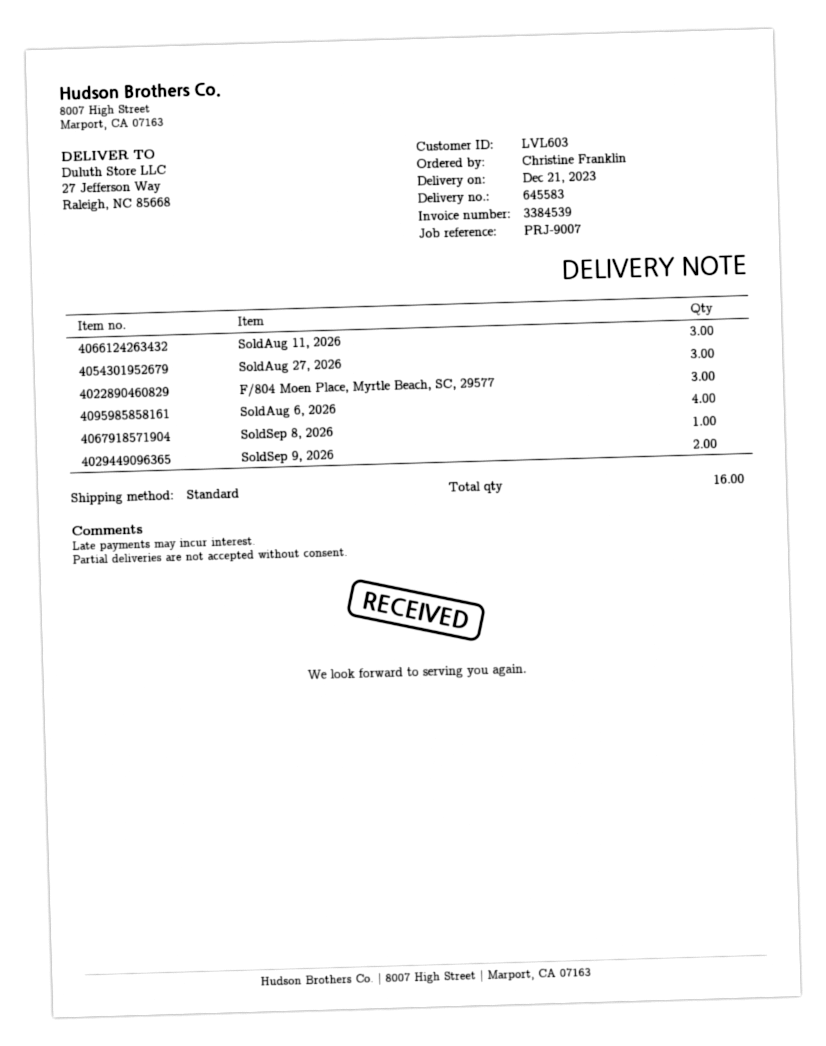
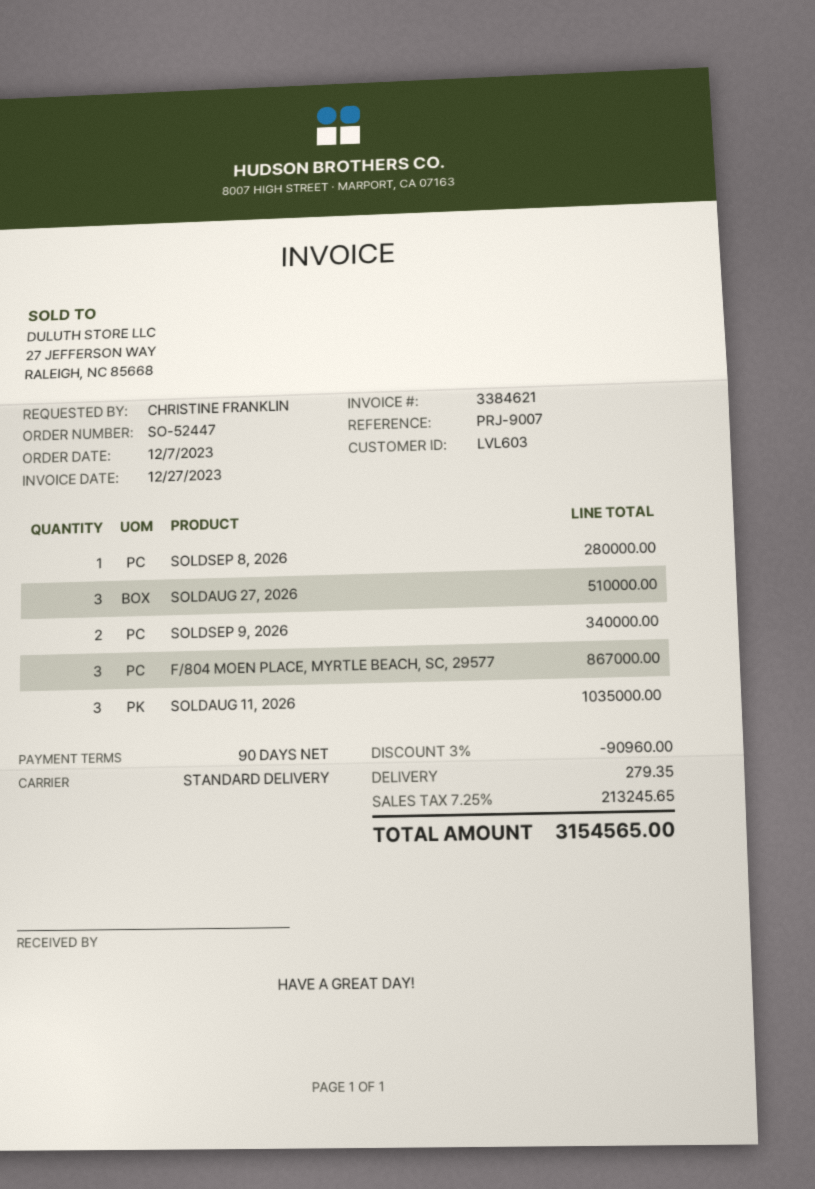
invoice number: 3384539 -> 3384621
SoldAug 6, 2026: 4 -> none

